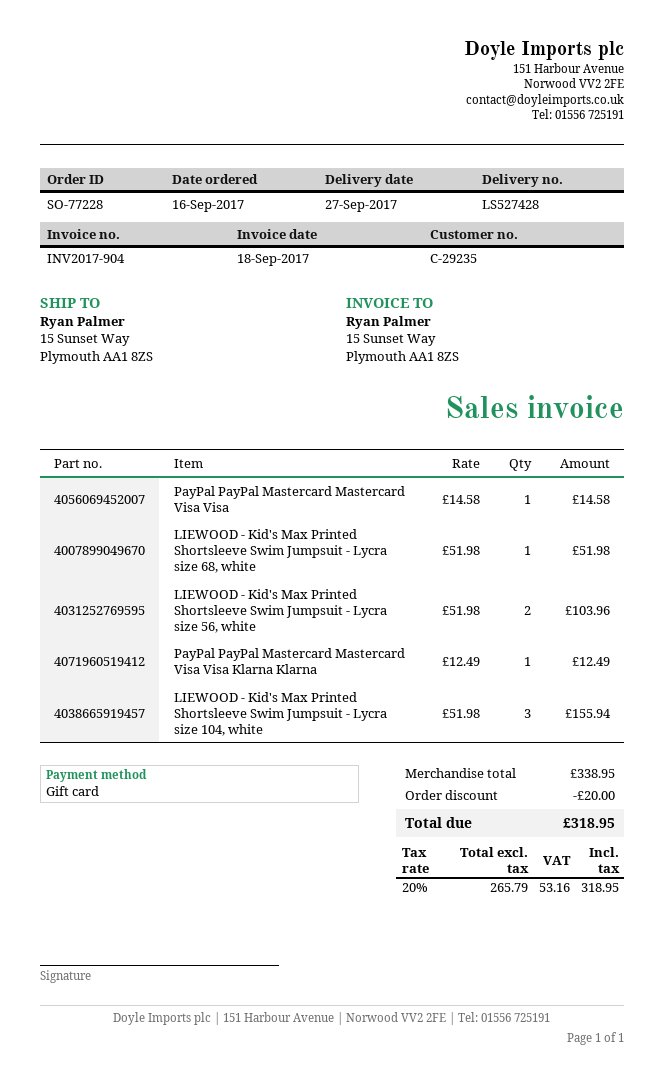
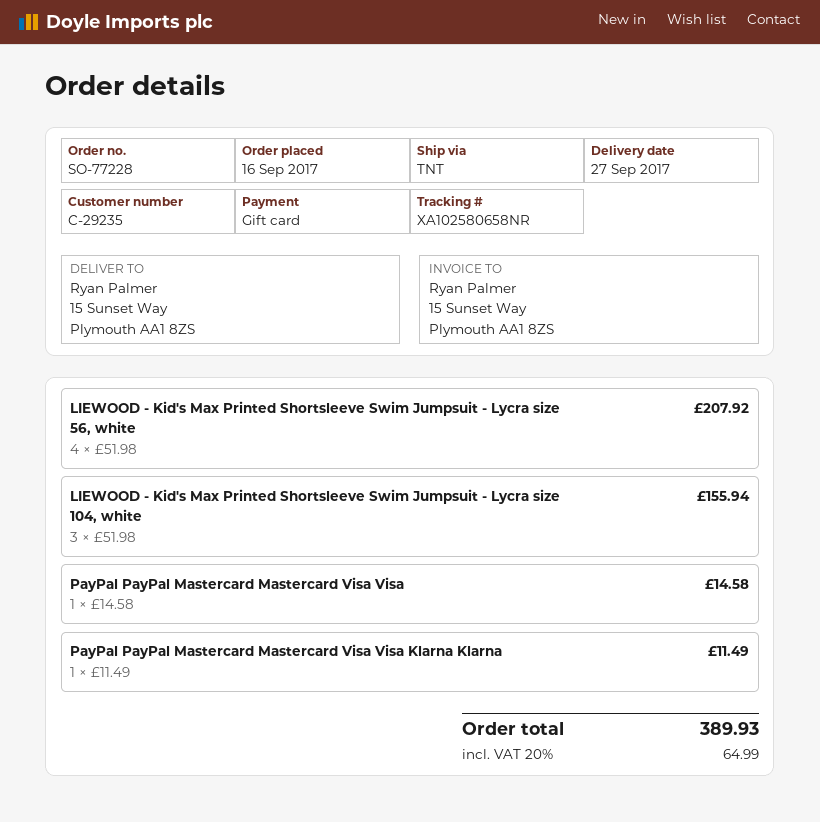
LIEWOOD - Kid's Max Printed Shortsleeve Swim Jumpsuit - Lycra size 68, white: 1 x 51.98 = 51.98 -> none
LIEWOOD - Kid's Max Printed Shortsleeve Swim Jumpsuit - Lycra size 56, white: 2 x 51.98 = 103.96 -> 4 x 51.98 = 207.92
PayPal PayPal Mastercard Mastercard Visa Visa Klarna Klarna: 1 x 12.49 = 12.49 -> 1 x 11.49 = 11.49
discount: 20.00 -> none
tax: 20% = 53.16 -> 20% = 64.99
total: 318.95 -> 389.93

